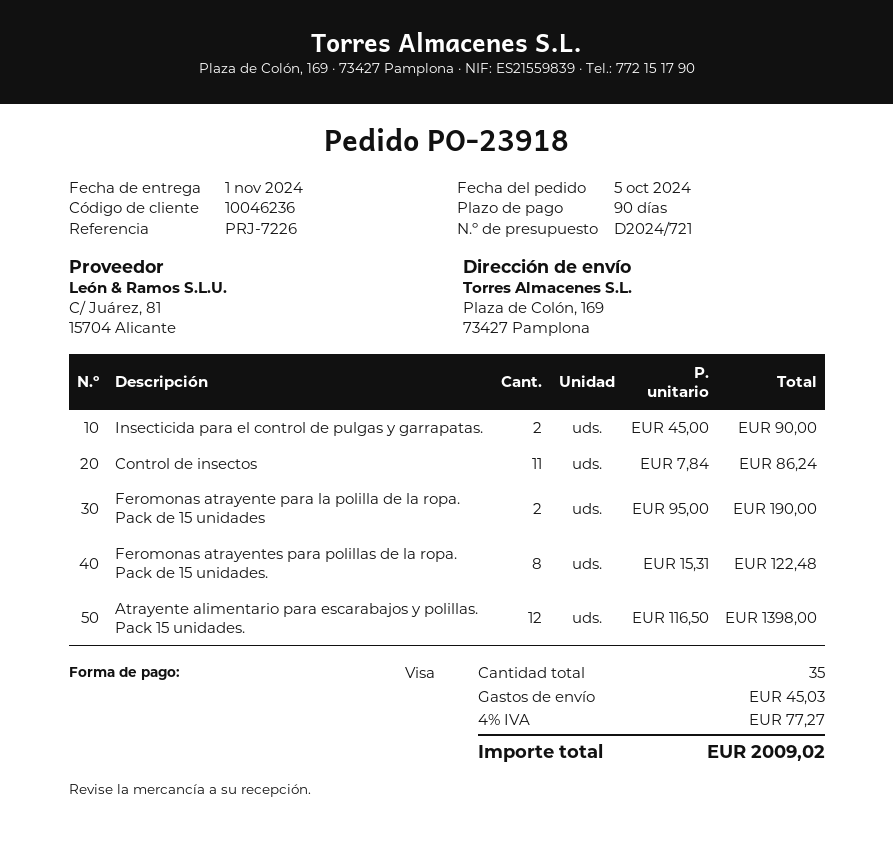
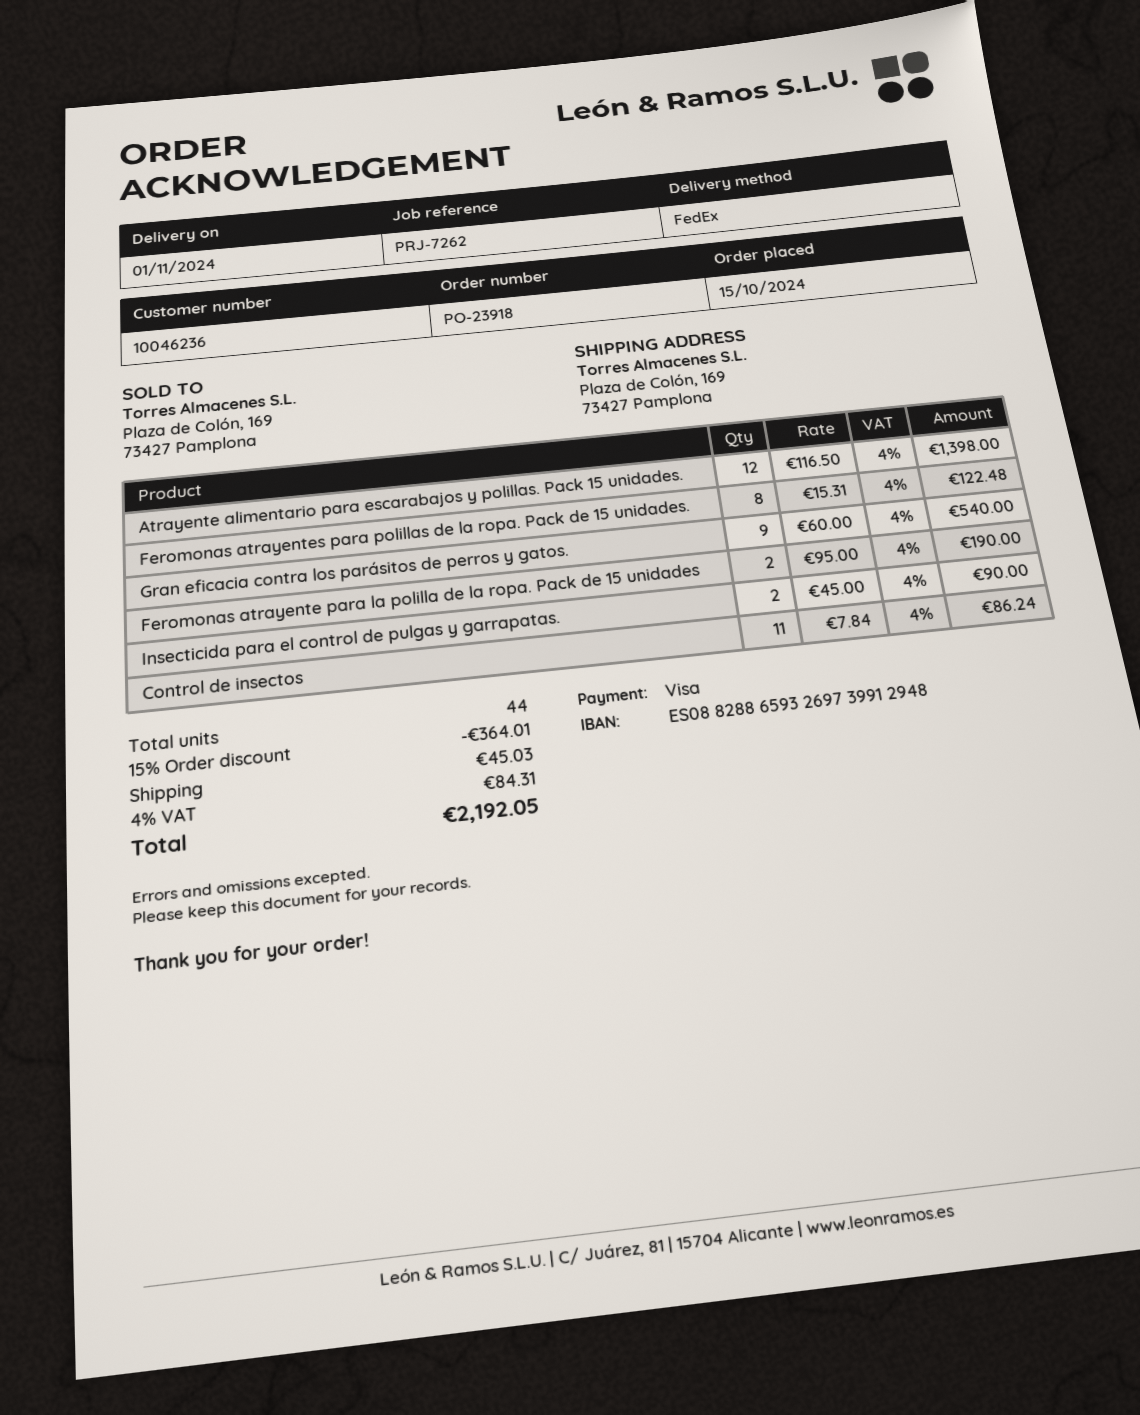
order date: 2024-10-05 -> 2024-10-15
reference: PRJ-7226 -> PRJ-7262
Gran eficacia contra los parásitos de perros y gatos.: none -> 9 x 60.00 = 540.00
total quantity: 35 -> 44
discount: none -> 15% = 364.01
tax: 4% = 77.27 -> 4% = 84.31
total: 2009.02 -> 2192.05

